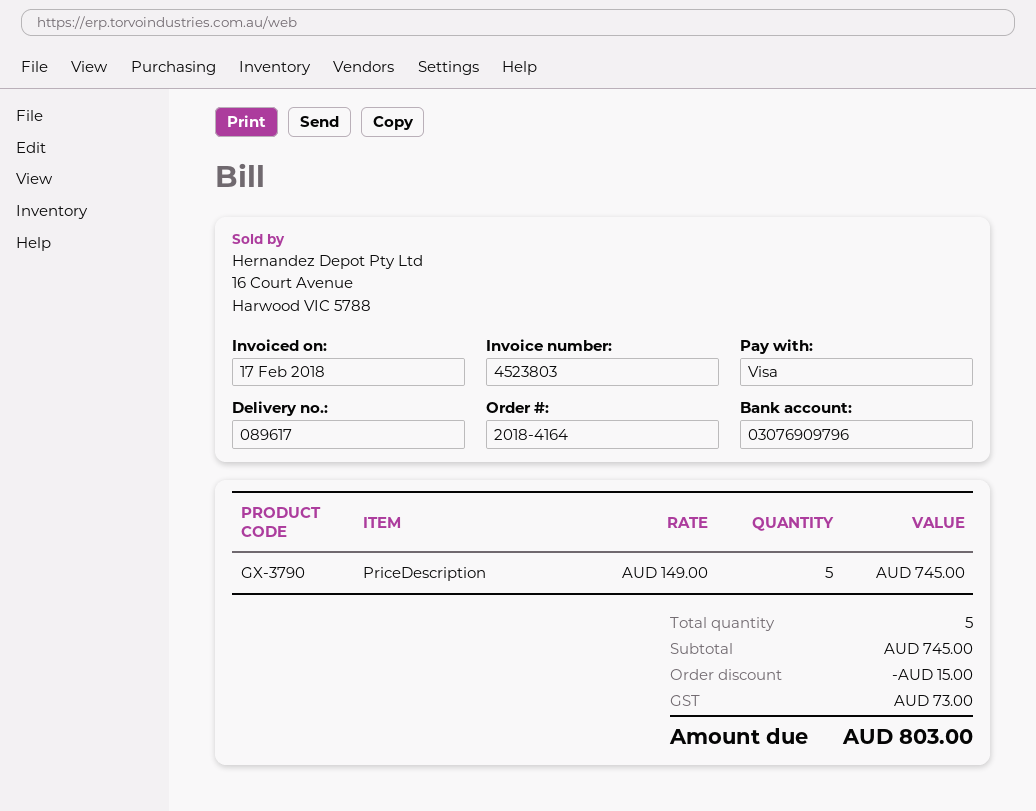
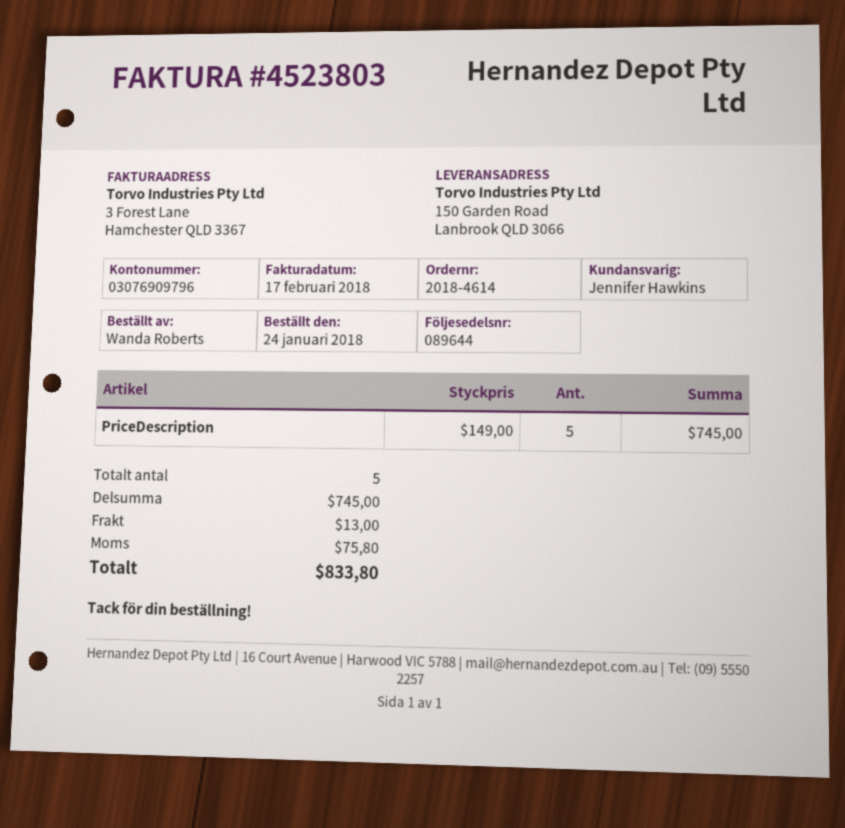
order number: 2018-4164 -> 2018-4614
delivery note number: 089617 -> 089644
discount: 15.00 -> none
shipping: none -> 13.00
tax: 73.00 -> 75.80
total: 803.00 -> 833.80

